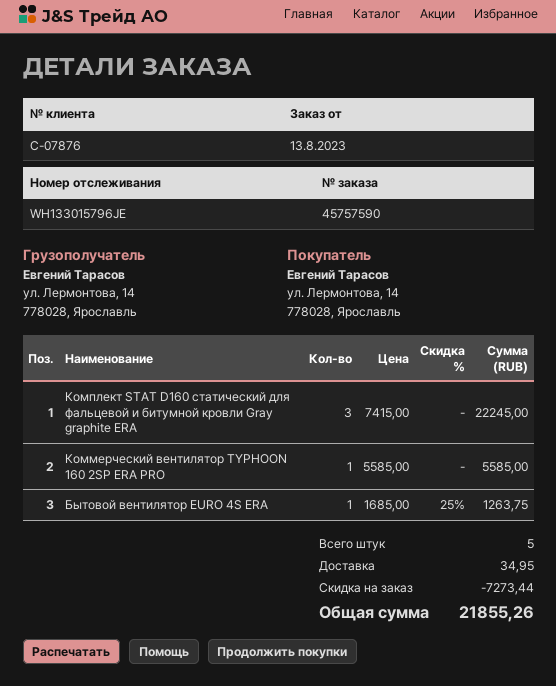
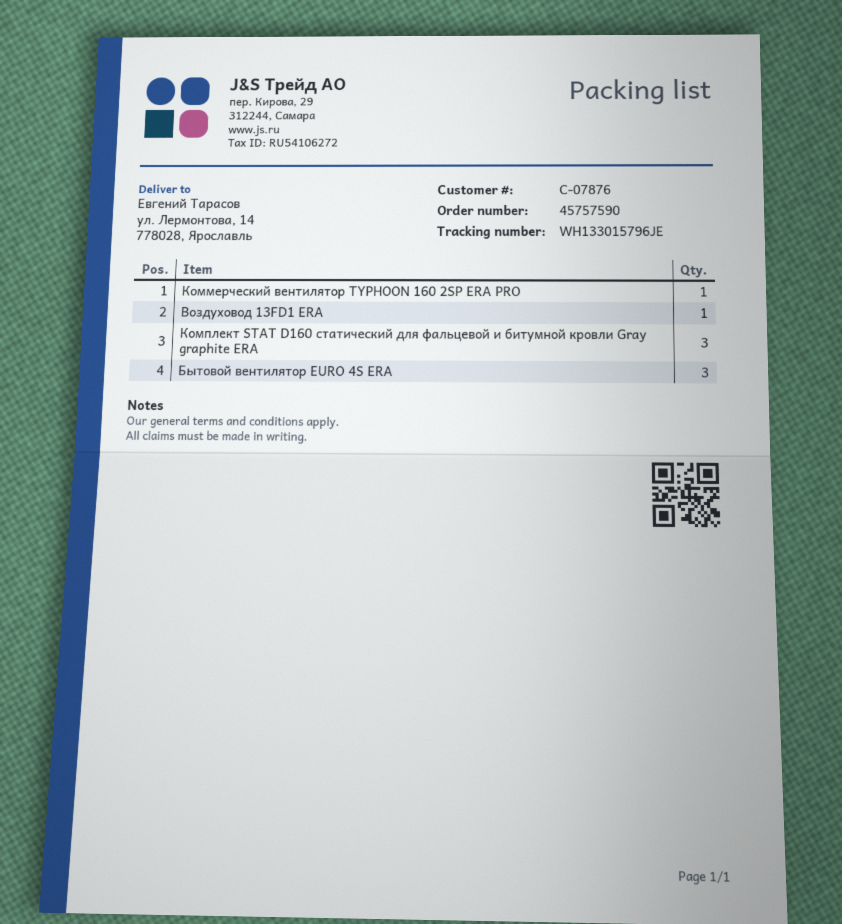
Бытовой вентилятор EURO 4S ERA: 1 -> 3
Воздуховод 13FD1 ERA: none -> 1

